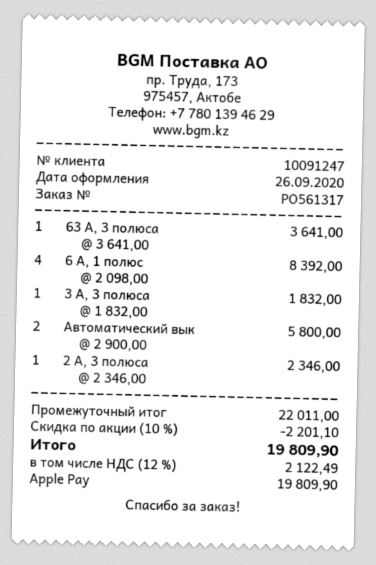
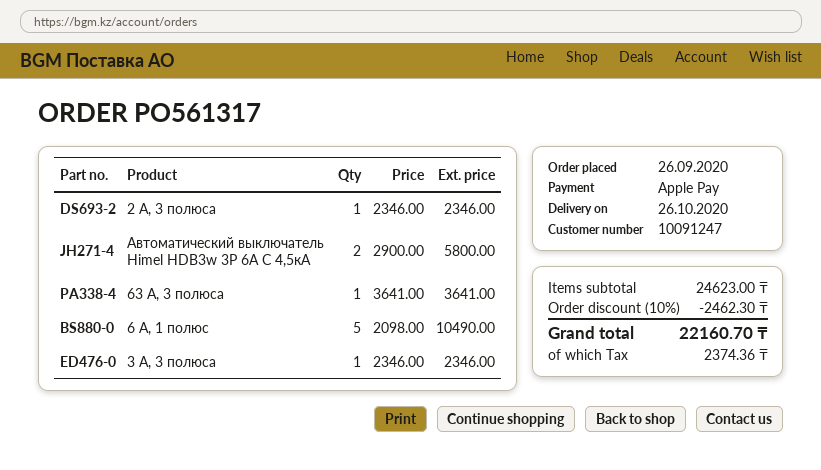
6 А, 1 полюс: 4 x 2098.00 = 8392.00 -> 5 x 2098.00 = 10490.00
3 А, 3 полюса: 1 x 1832.00 = 1832.00 -> 1 x 2346.00 = 2346.00
subtotal: 22011.00 -> 24623.00
discount: 10% = 2201.10 -> 10% = 2462.30
tax: 2122.49 -> 2374.36
total: 19809.90 -> 22160.70

